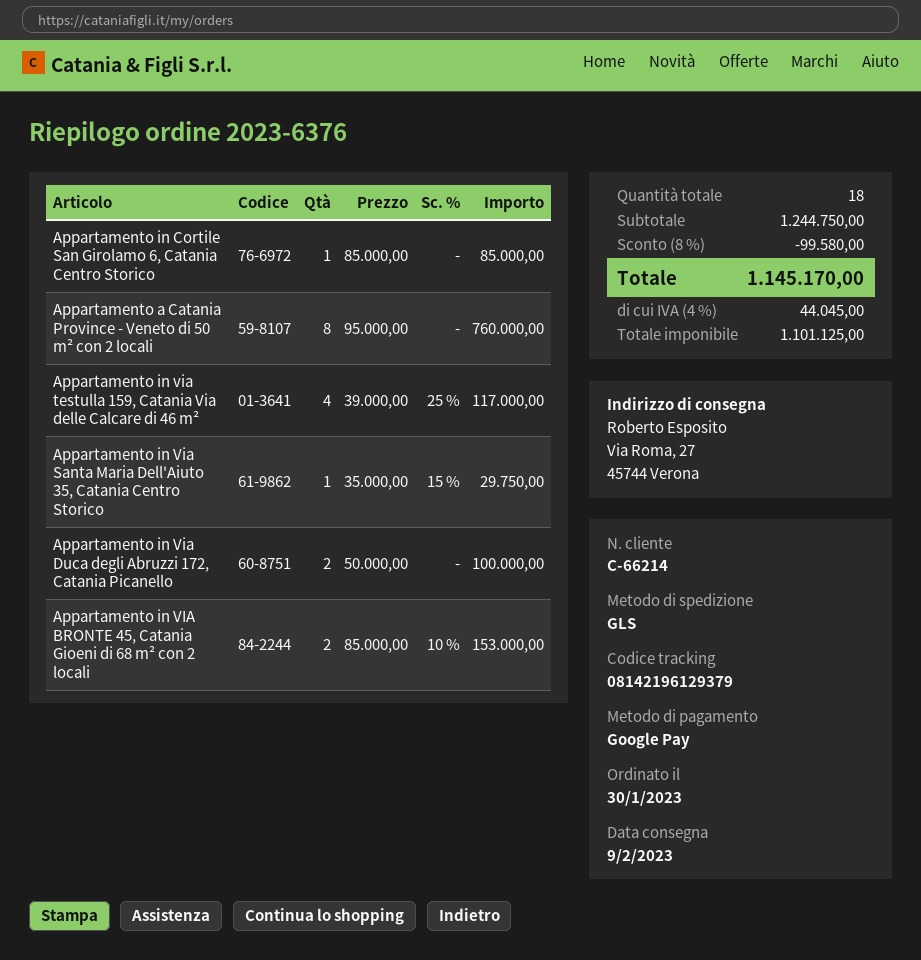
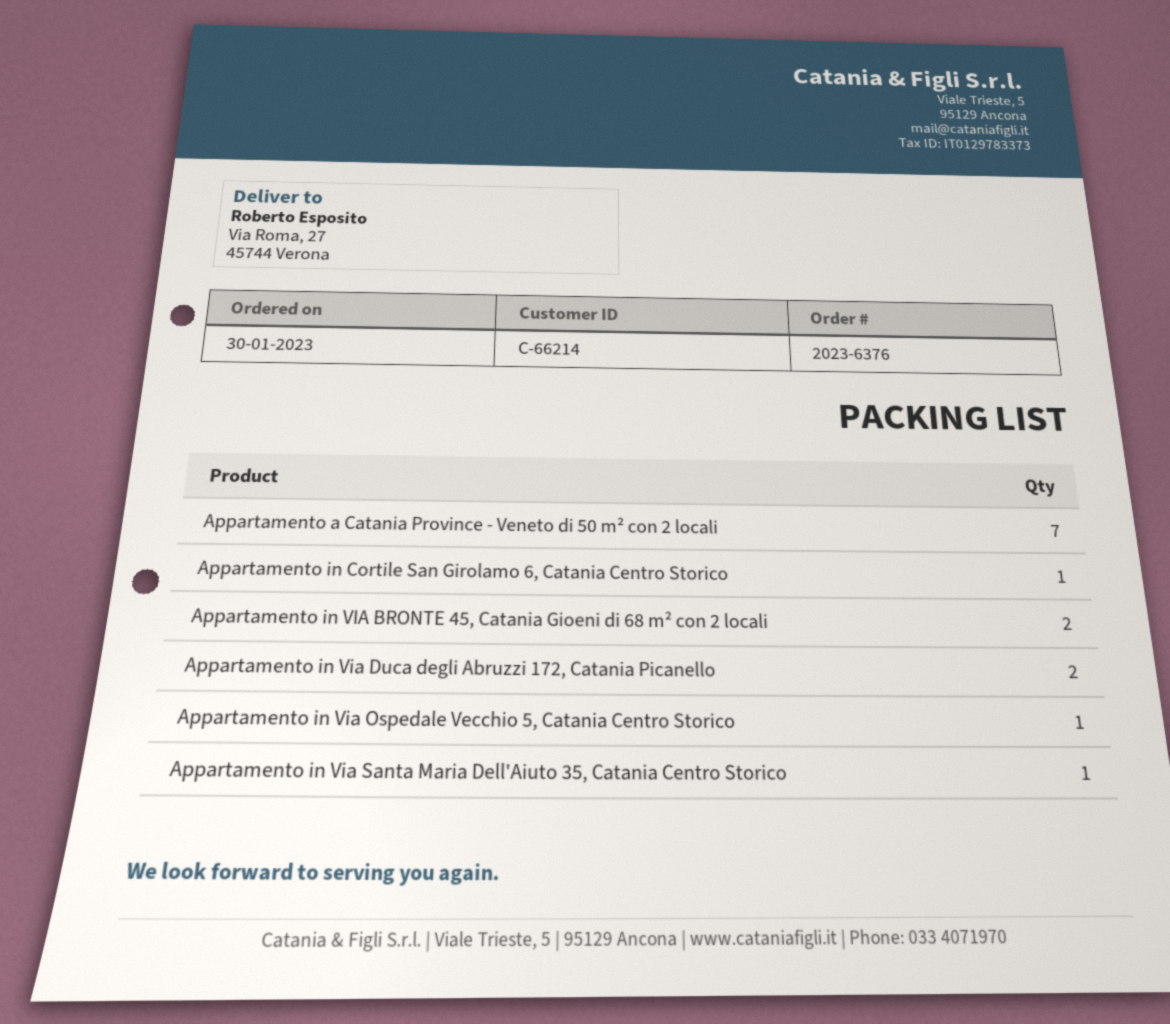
Appartamento a Catania Province - Veneto di 50 m² con 2 locali: 8 -> 7
Appartamento in via testulla 159, Catania Via delle Calcare di 46 m²: 4 -> none
Appartamento in Via Ospedale Vecchio 5, Catania Centro Storico: none -> 1

